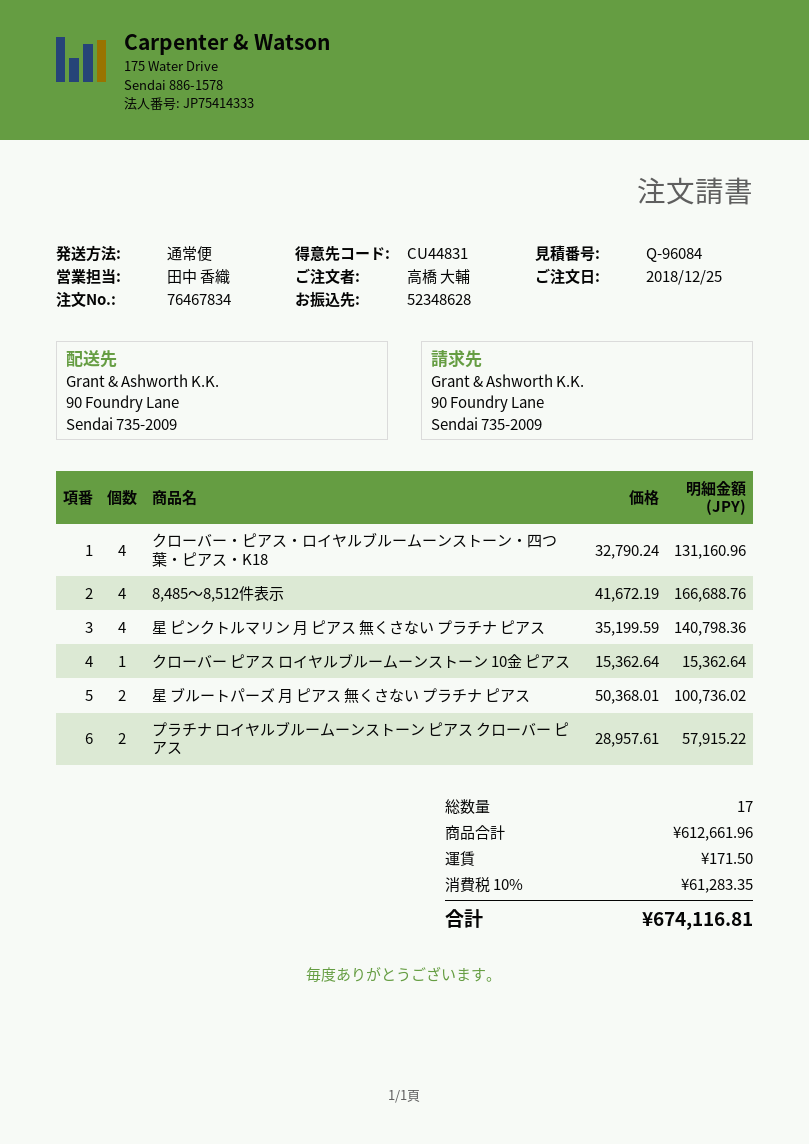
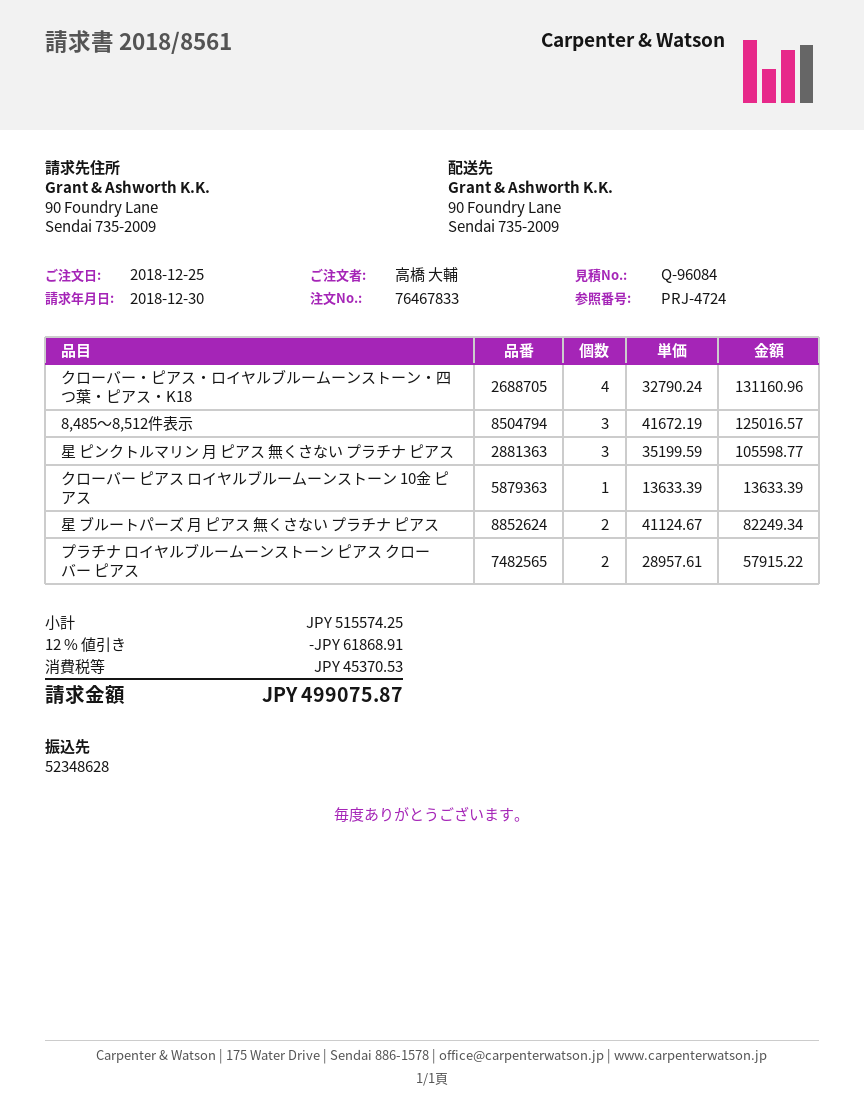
order number: 76467834 -> 76467833
8,485〜8,512件表示: 4 x 41672.19 = 166688.76 -> 3 x 41672.19 = 125016.57
星 ピンクトルマリン 月 ピアス 無くさない プラチナ ピアス: 4 x 35199.59 = 140798.36 -> 3 x 35199.59 = 105598.77
クローバー ピアス ロイヤルブルームーンストーン 10金 ピアス: 1 x 15362.64 = 15362.64 -> 1 x 13633.39 = 13633.39
星 ブルートパーズ 月 ピアス 無くさない プラチナ ピアス: 2 x 50368.01 = 100736.02 -> 2 x 41124.67 = 82249.34
subtotal: 612661.96 -> 515574.25
discount: none -> 12% = 61868.91
shipping: 171.50 -> none
tax: 61283.35 -> 45370.53
total: 674116.81 -> 499075.87

